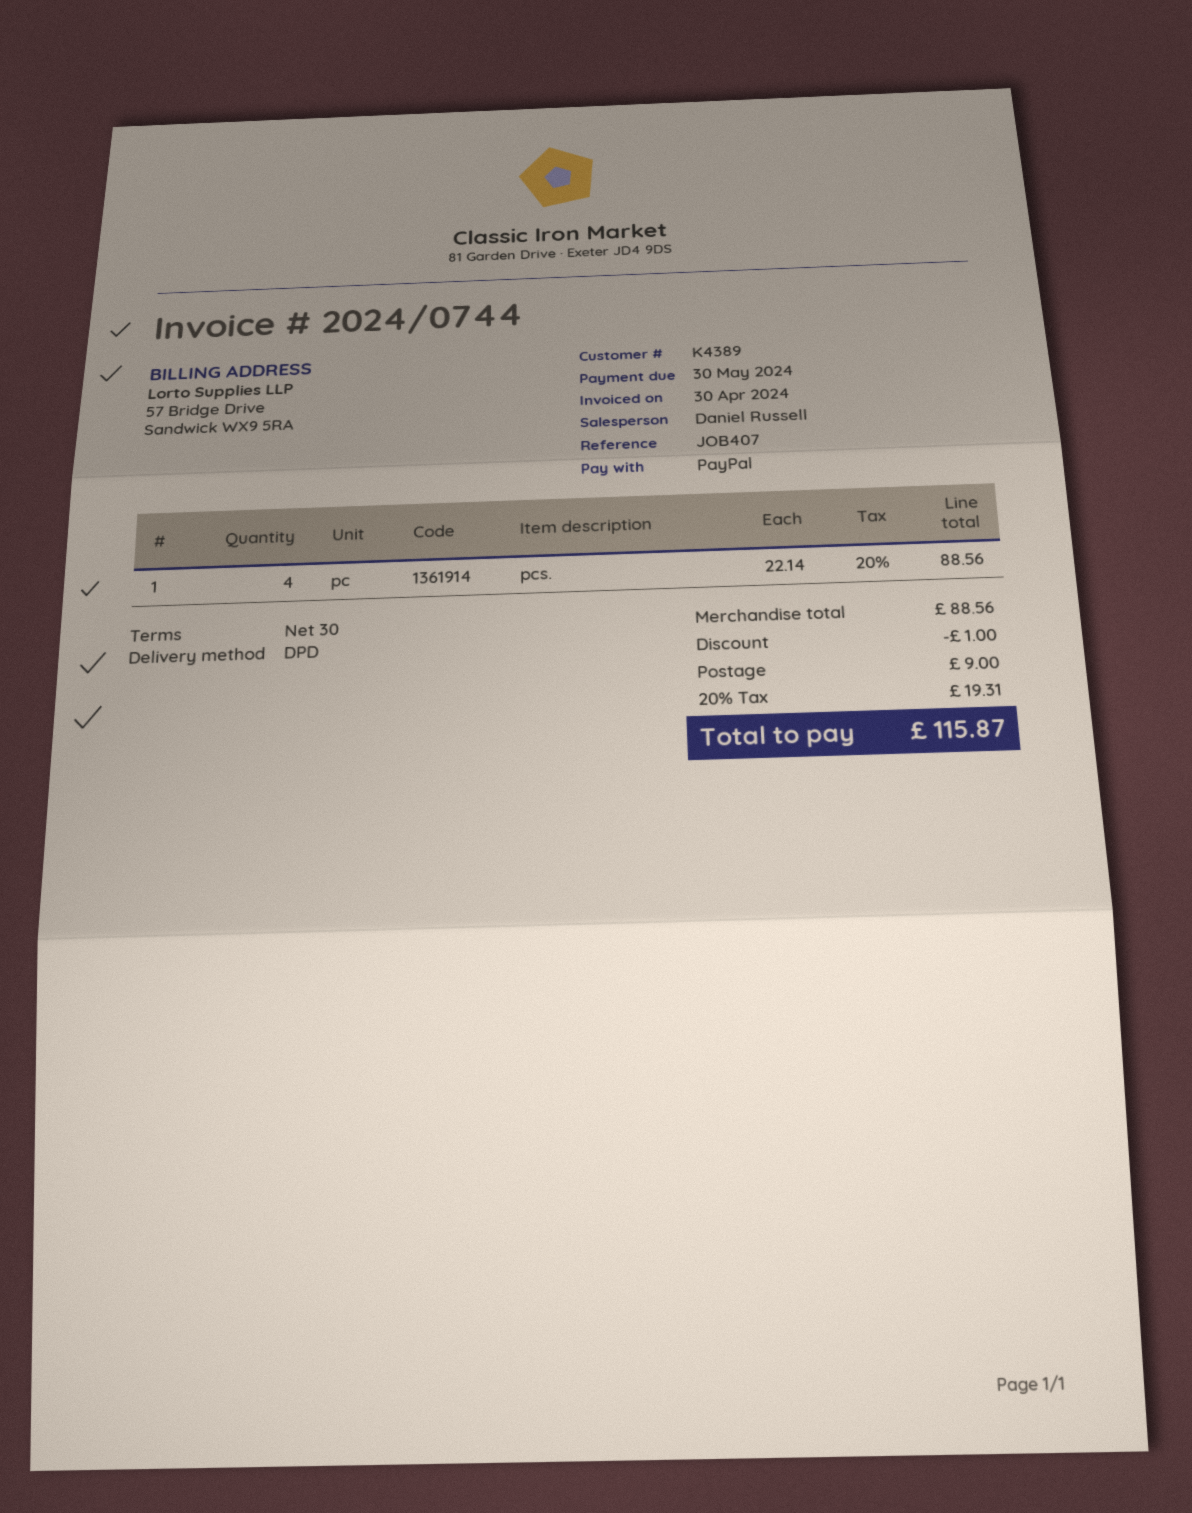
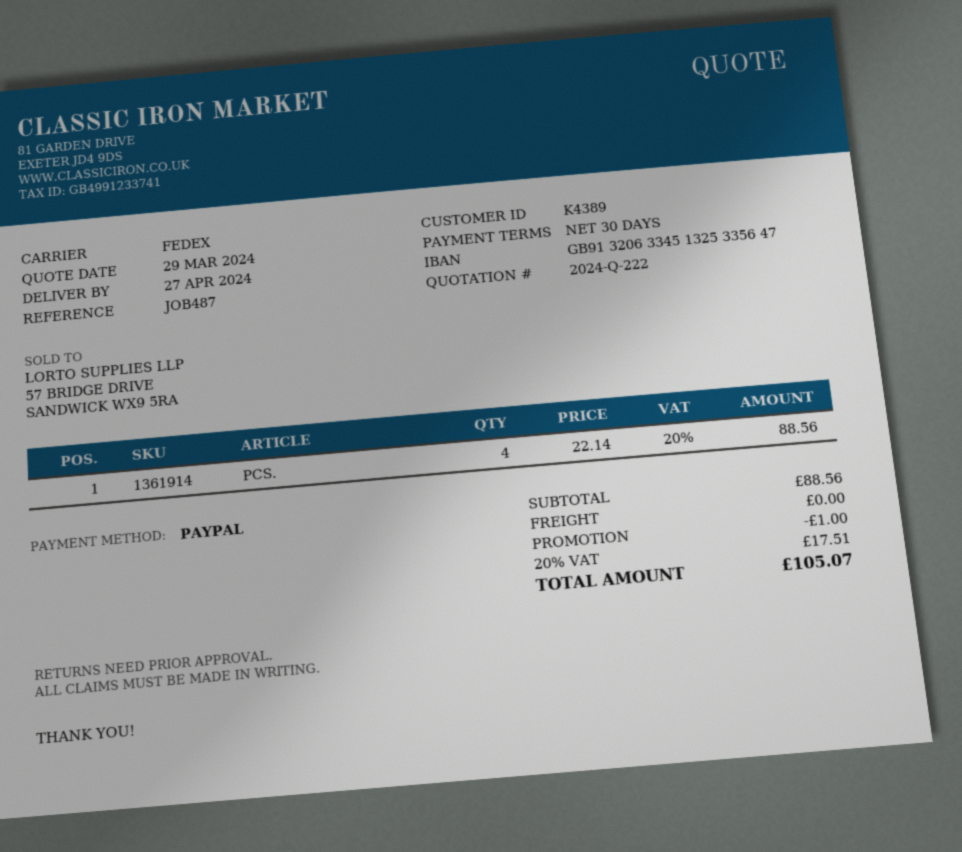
reference: JOB407 -> JOB487
shipping method: DPD -> FedEx
shipping: 9.00 -> 0.00
tax: 20% = 19.31 -> 20% = 17.51
total: 115.87 -> 105.07

